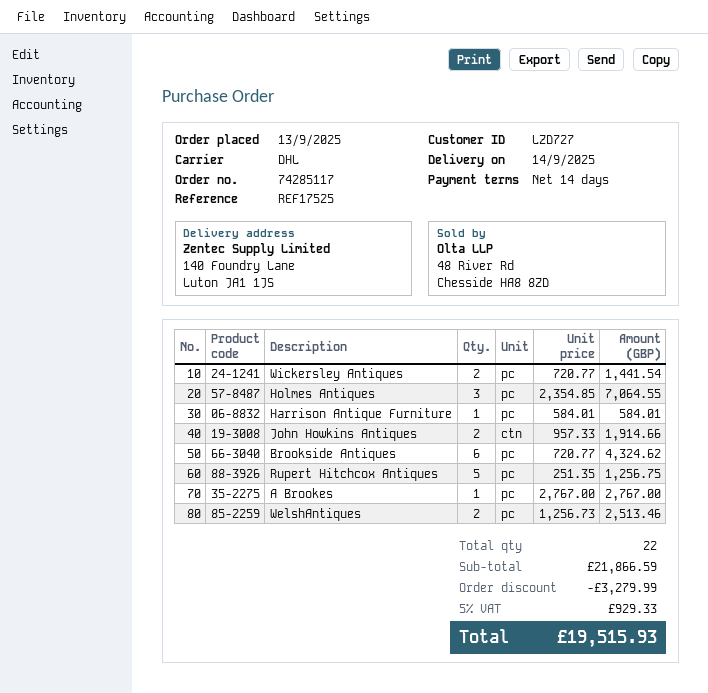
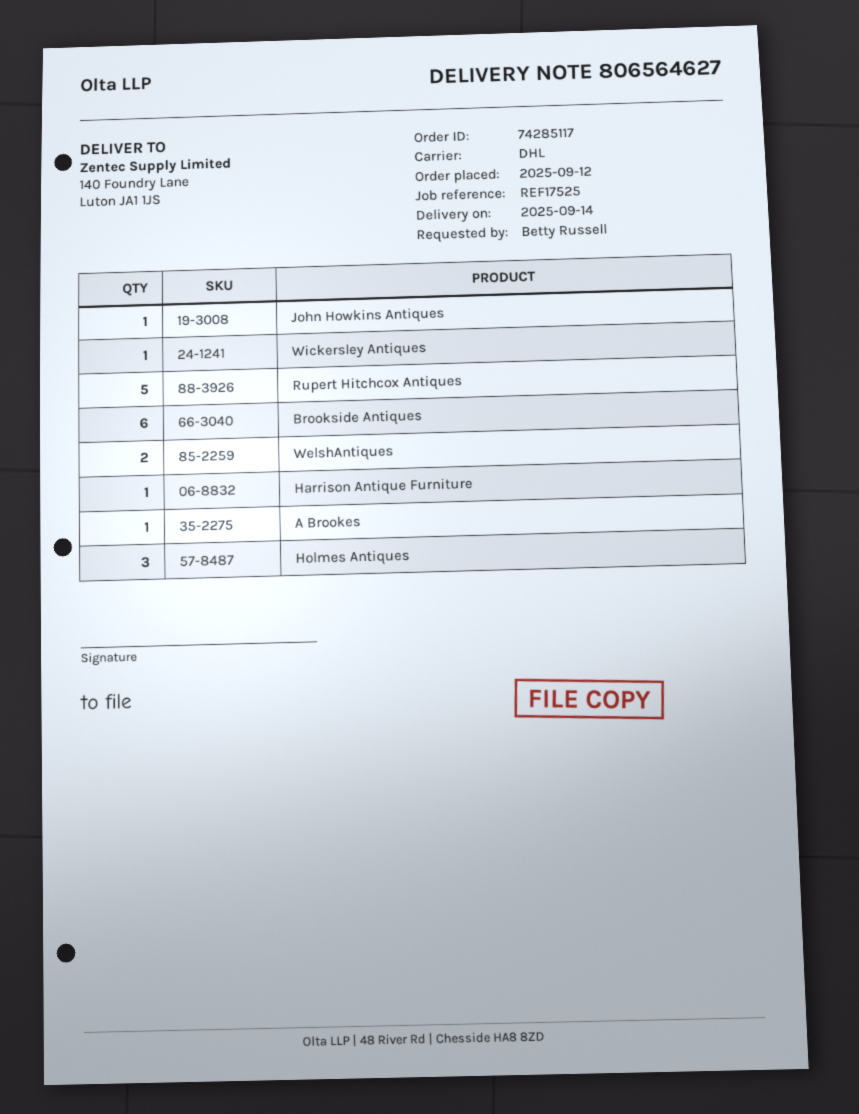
order date: 2025-09-13 -> 2025-09-12
Wickersley Antiques: 2 -> 1
John Howkins Antiques: 2 -> 1

